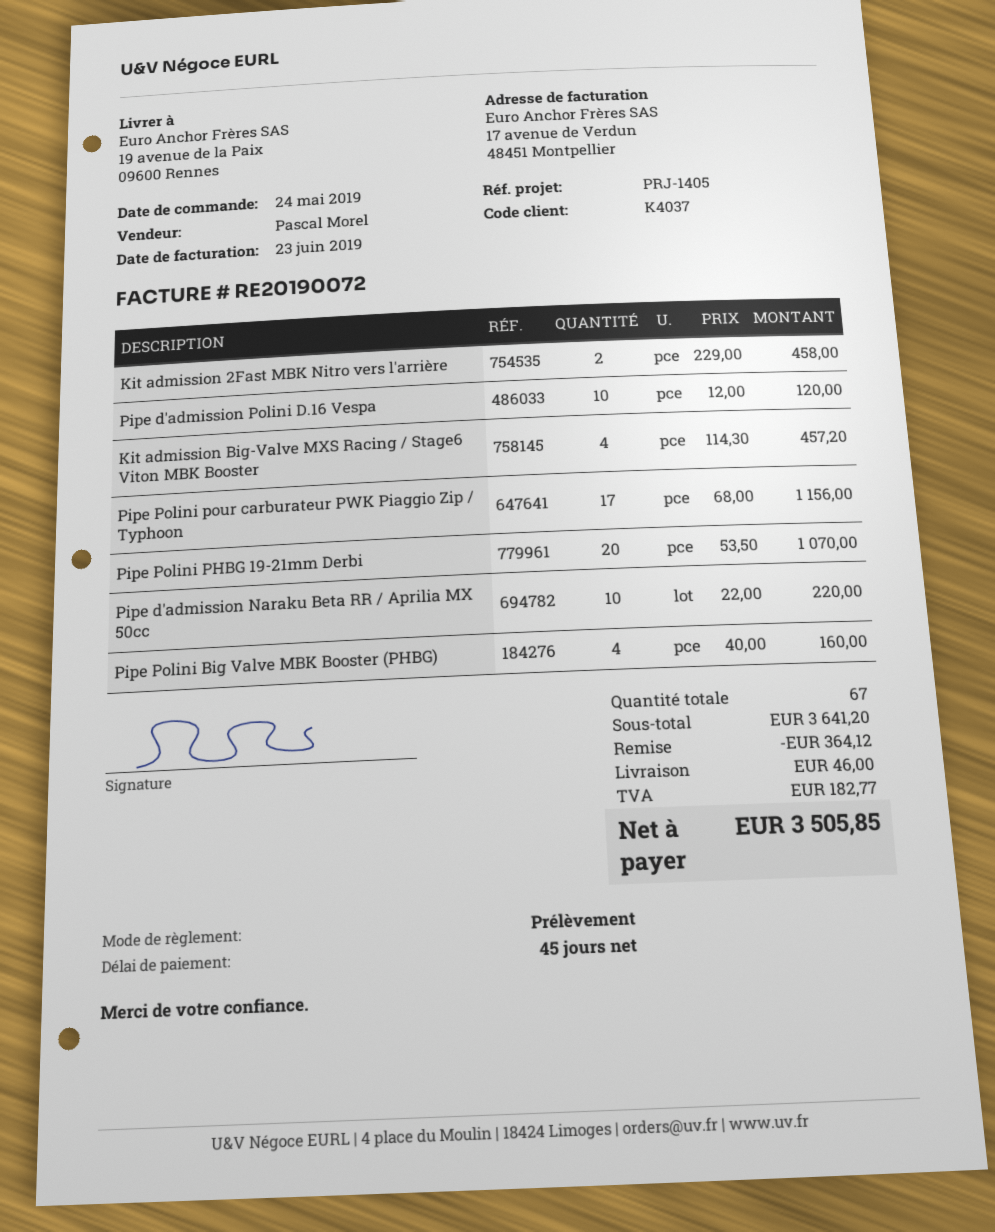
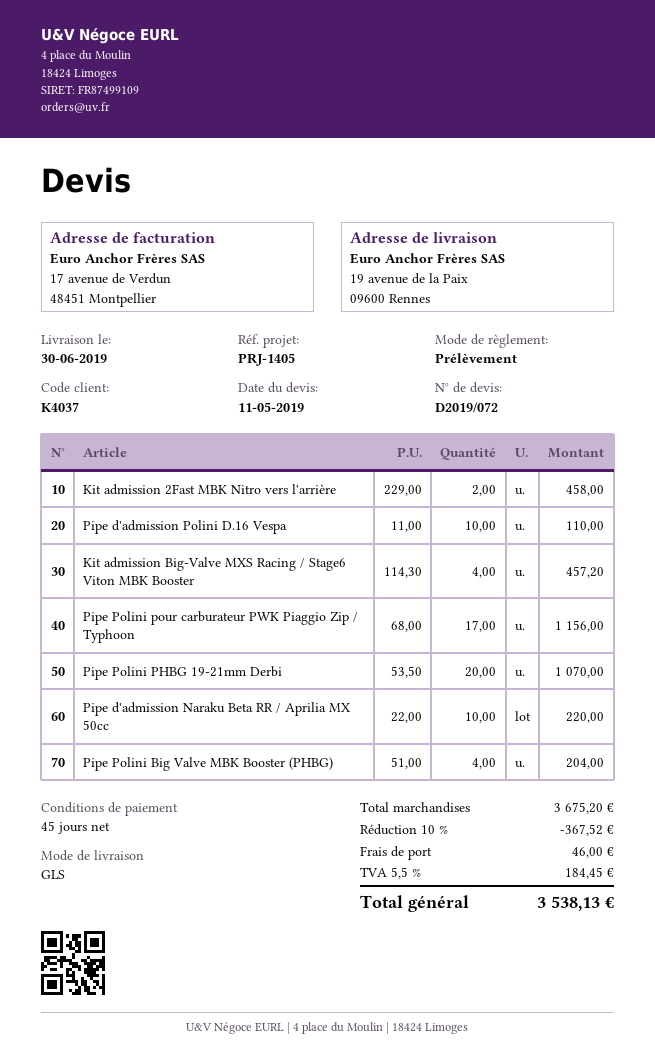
Pipe d'admission Polini D.16 Vespa: 10 x 12.00 = 120.00 -> 10 x 11.00 = 110.00
Pipe Polini Big Valve MBK Booster (PHBG): 4 x 40.00 = 160.00 -> 4 x 51.00 = 204.00
subtotal: 3641.20 -> 3675.20
discount: 364.12 -> 367.52
tax: 182.77 -> 184.45
total: 3505.85 -> 3538.13

